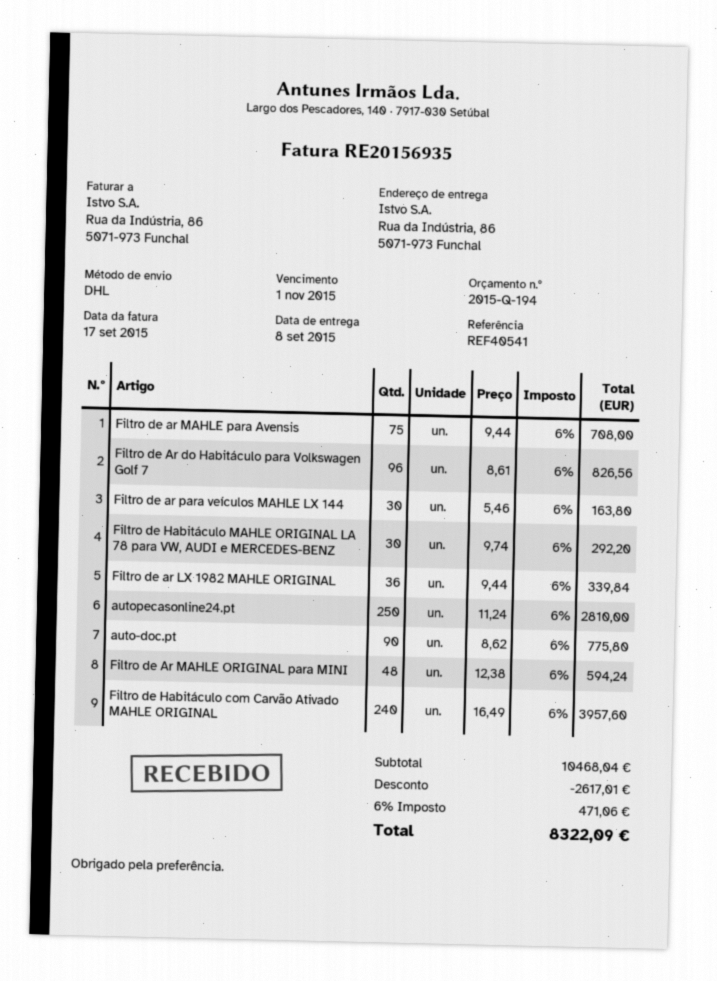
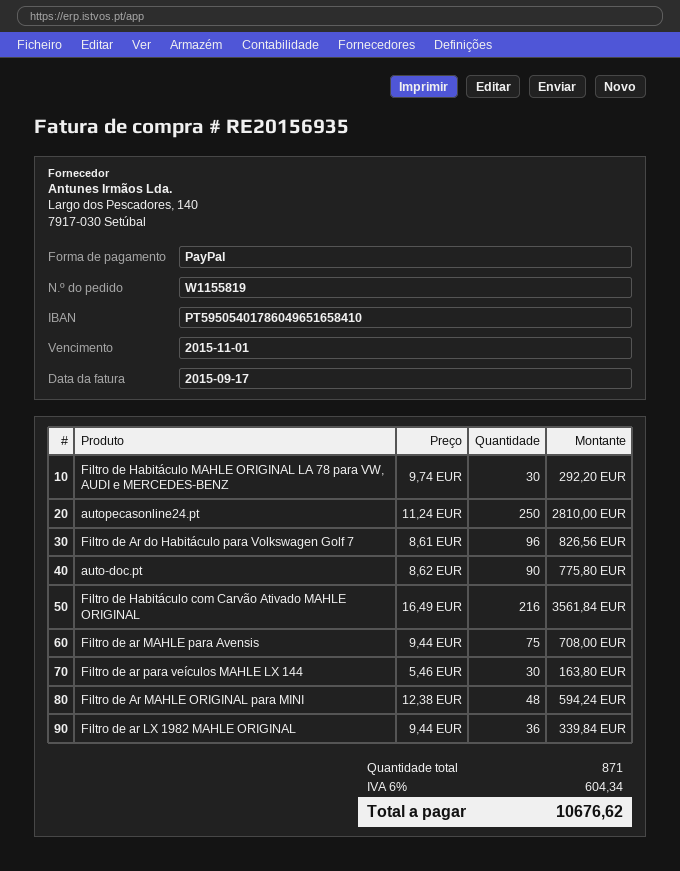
Filtro de Habitáculo com Carvão Ativado MAHLE ORIGINAL: 240 x 16.49 = 3957.60 -> 216 x 16.49 = 3561.84
discount: 2617.01 -> none
tax: 6% = 471.06 -> 6% = 604.34
total: 8322.09 -> 10676.62

